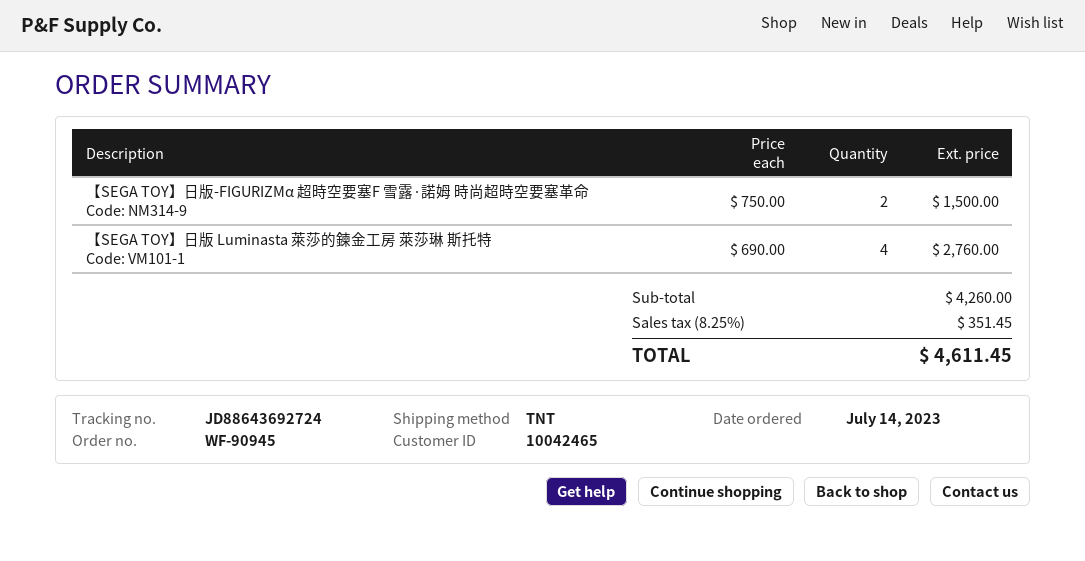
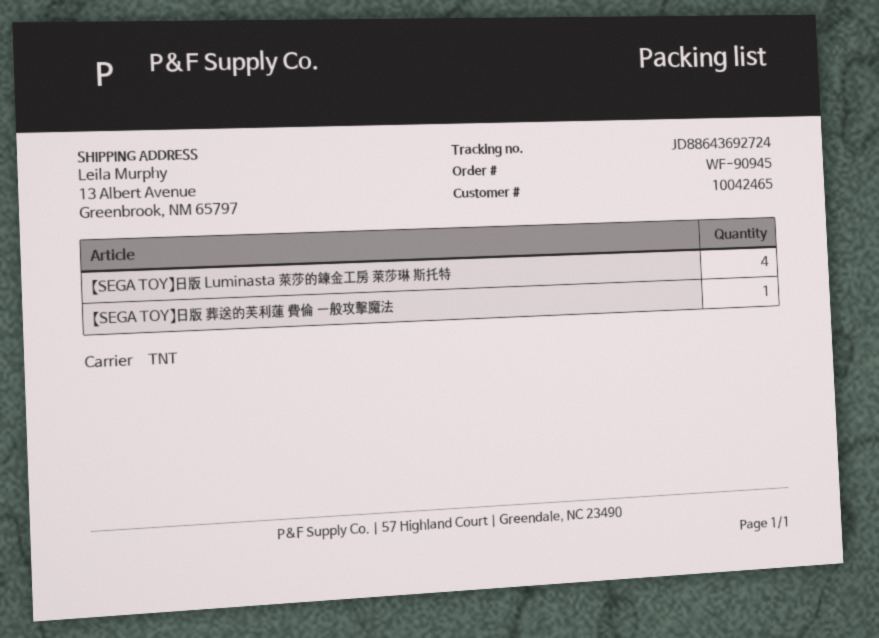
【SEGA TOY】日版-FIGURIZMα 超時空要塞F 雪露·諾姆 時尚超時空要塞革命: 2 -> none
【SEGA TOY】日版 葬送的芙利蓮 費倫 一般攻擊魔法: none -> 1

